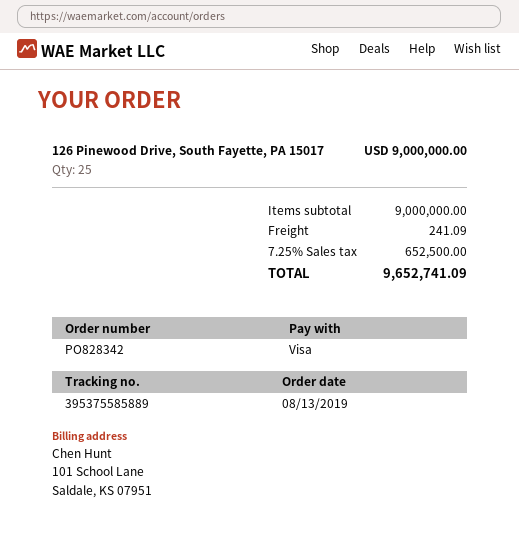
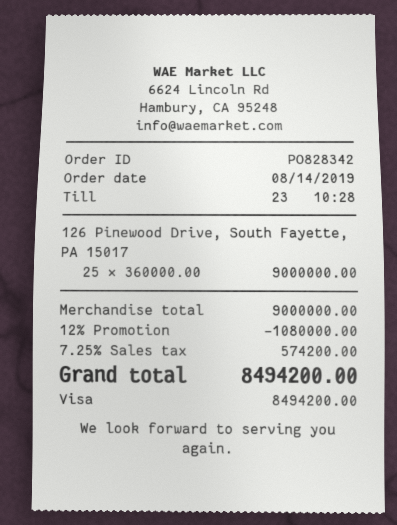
order date: 2019-08-13 -> 2019-08-14
discount: none -> 12% = 1080000.00
shipping: 241.09 -> none
tax: 7.25% = 652500.00 -> 7.25% = 574200.00
total: 9652741.09 -> 8494200.00

